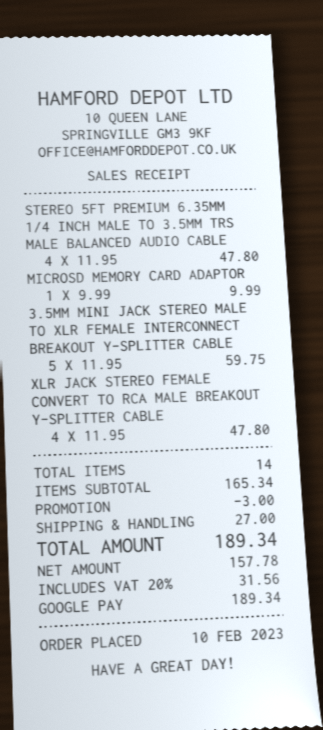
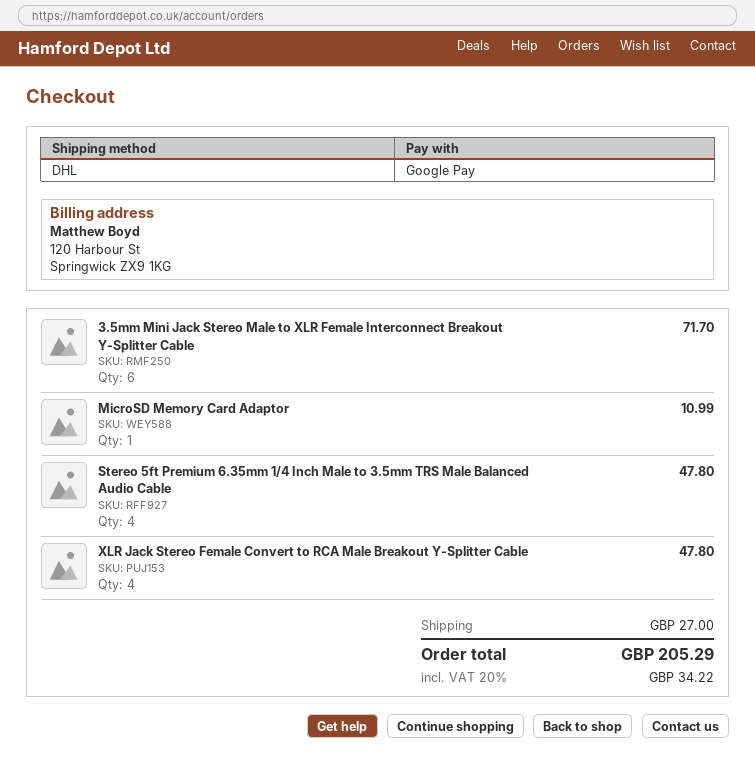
MICROSD MEMORY CARD ADAPTOR: 1 for 9.99 -> 1 for 10.99
3.5MM MINI JACK STEREO MALE TO XLR FEMALE INTERCONNECT BREAKOUT Y-SPLITTER CABLE: 5 for 59.75 -> 6 for 71.70
discount: 3.00 -> none
tax: 20% = 31.56 -> 20% = 34.22
total: 189.34 -> 205.29

